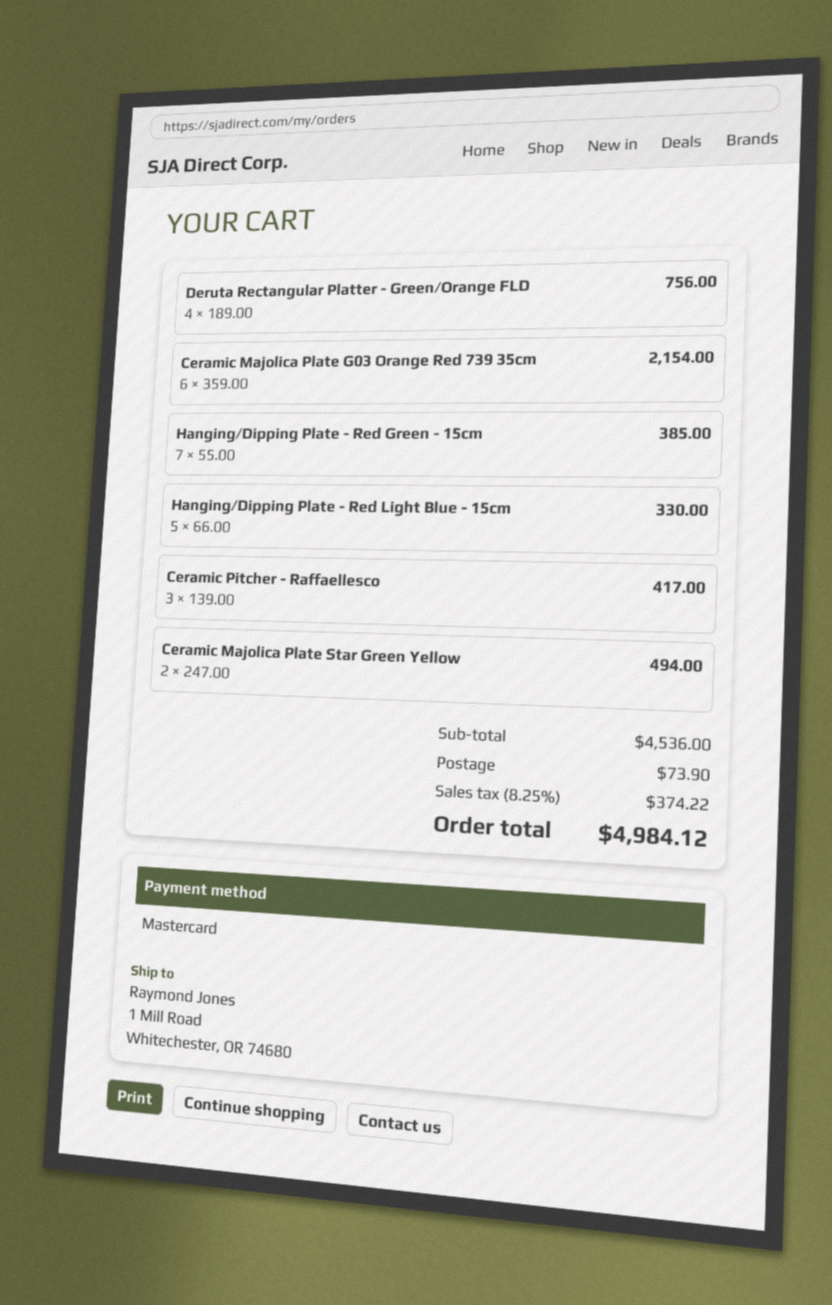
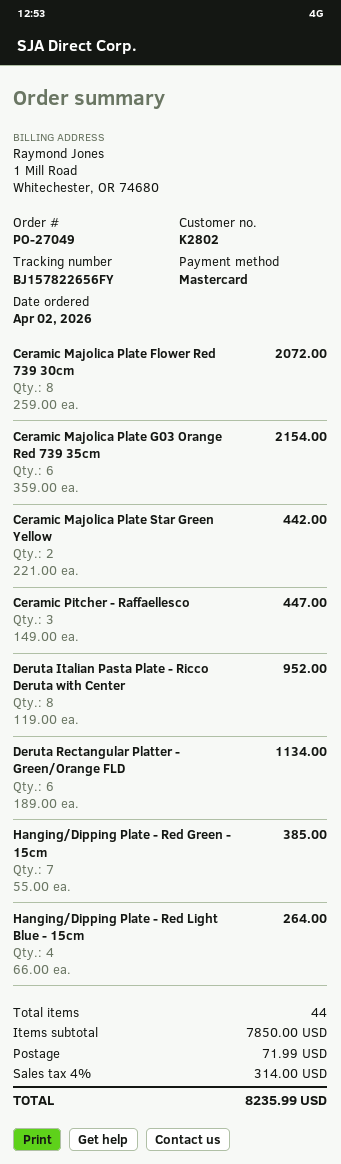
Deruta Rectangular Platter - Green/Orange FLD: 4 x 189.00 = 756.00 -> 6 x 189.00 = 1134.00
Hanging/Dipping Plate - Red Light Blue - 15cm: 5 x 66.00 = 330.00 -> 4 x 66.00 = 264.00
Ceramic Pitcher - Raffaellesco: 3 x 139.00 = 417.00 -> 3 x 149.00 = 447.00
Ceramic Majolica Plate Star Green Yellow: 2 x 247.00 = 494.00 -> 2 x 221.00 = 442.00
Ceramic Majolica Plate Flower Red 739 30cm: none -> 8 x 259.00 = 2072.00
Deruta Italian Pasta Plate - Ricco Deruta with Center: none -> 8 x 119.00 = 952.00
subtotal: 4536.00 -> 7850.00
shipping: 73.90 -> 71.99
tax: 8.25% = 374.22 -> 4% = 314.00
total: 4984.12 -> 8235.99

